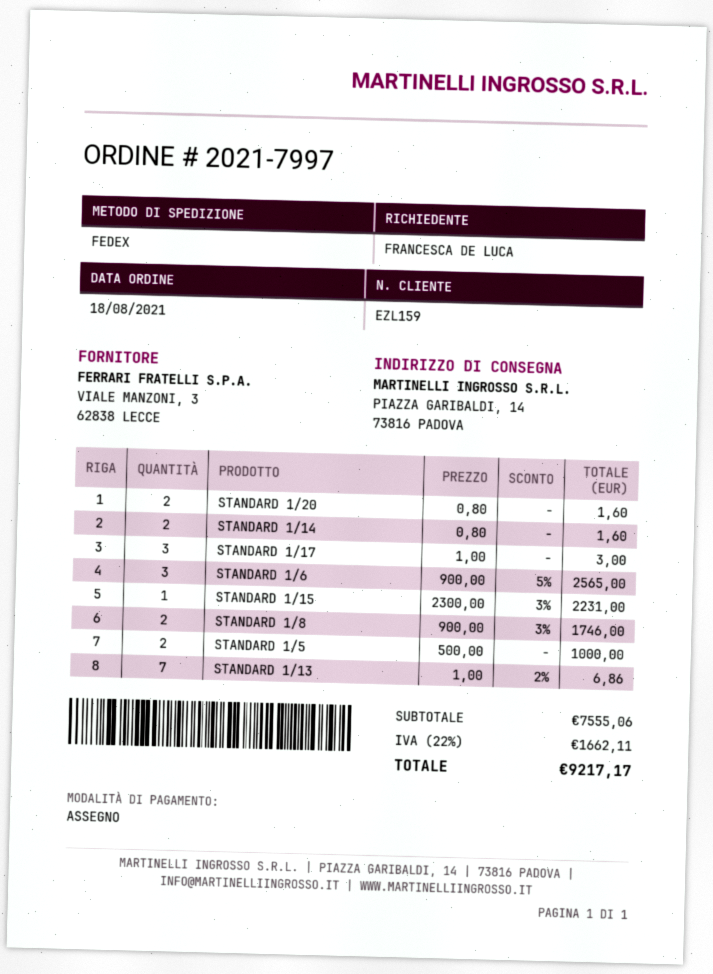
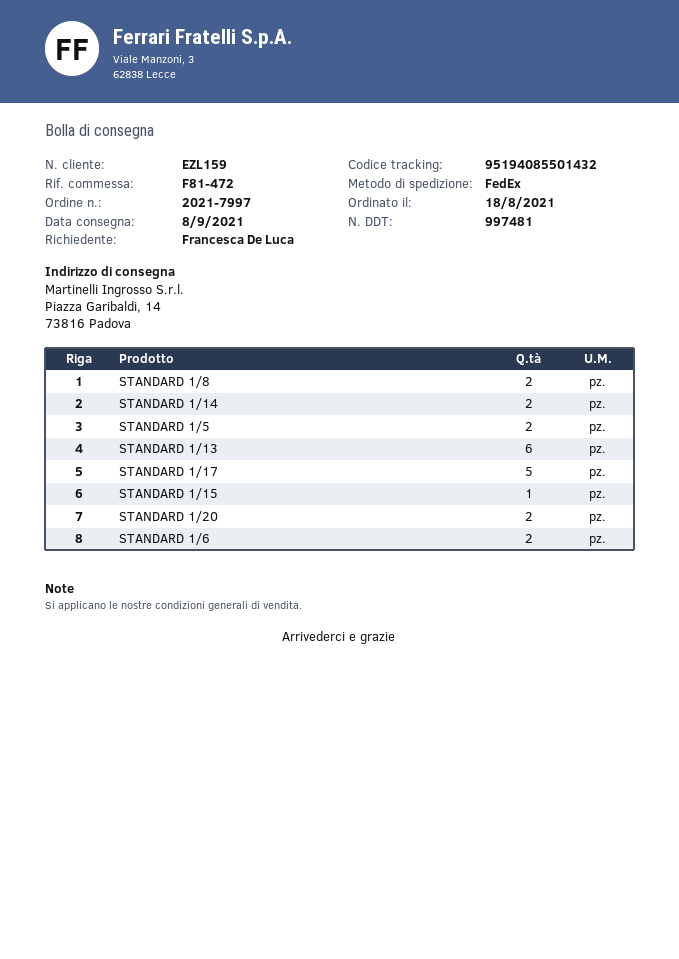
STANDARD 1/17: 3 -> 5
STANDARD 1/6: 3 -> 2
STANDARD 1/13: 7 -> 6

